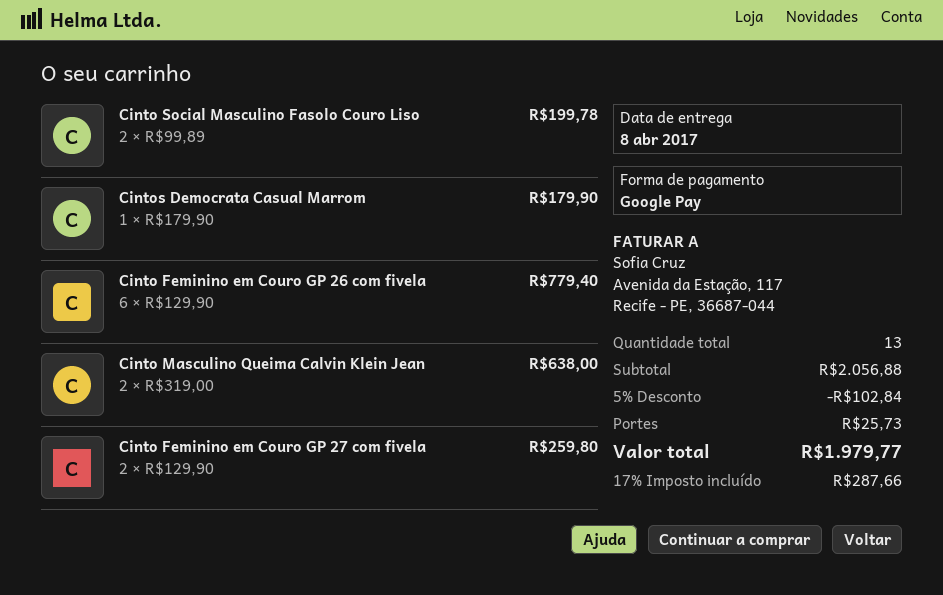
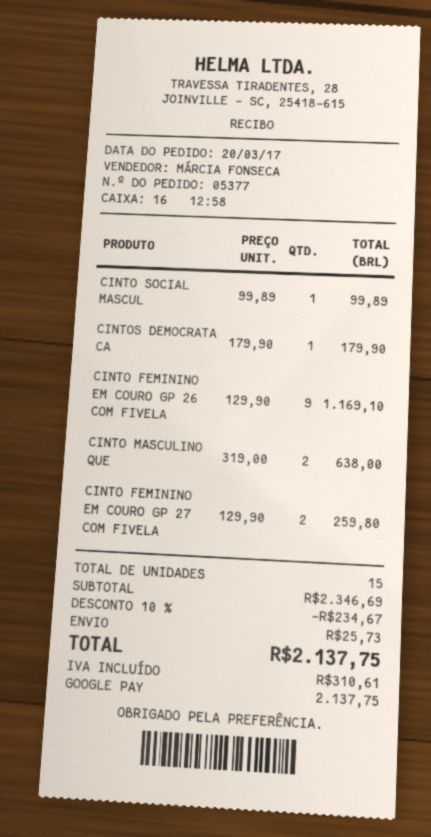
Cinto Social Masculino Fasolo Couro Liso: 2 x 99.89 = 199.78 -> 1 x 99.89 = 99.89
Cinto Feminino em Couro GP 26 com fivela: 6 x 129.90 = 779.40 -> 9 x 129.90 = 1169.10
total quantity: 13 -> 15
subtotal: 2056.88 -> 2346.69
discount: 5% = 102.84 -> 10% = 234.67
tax: 287.66 -> 310.61
total: 1979.77 -> 2137.75

